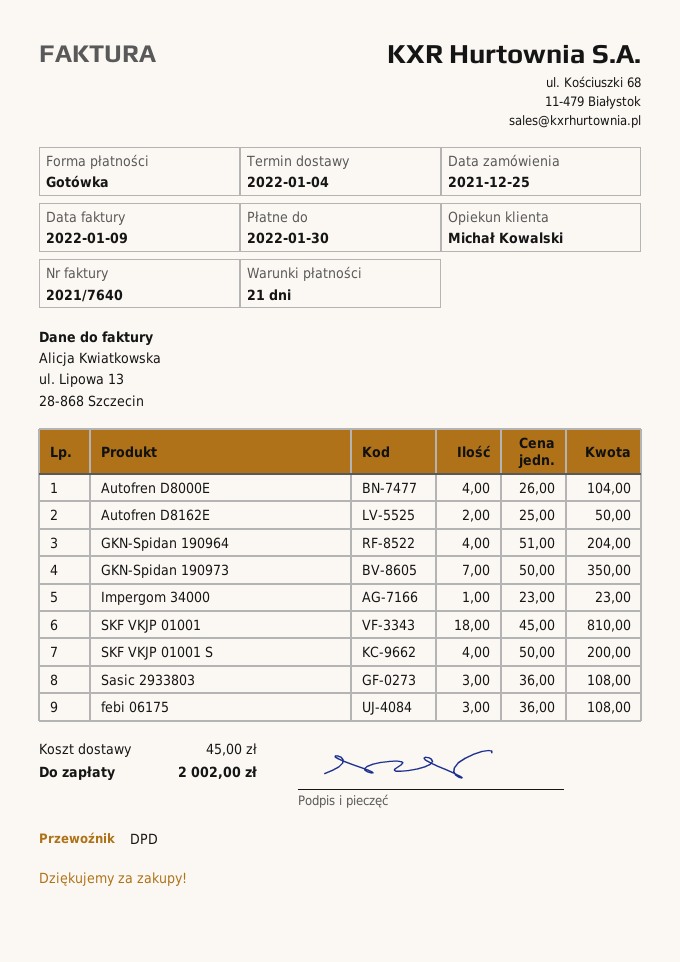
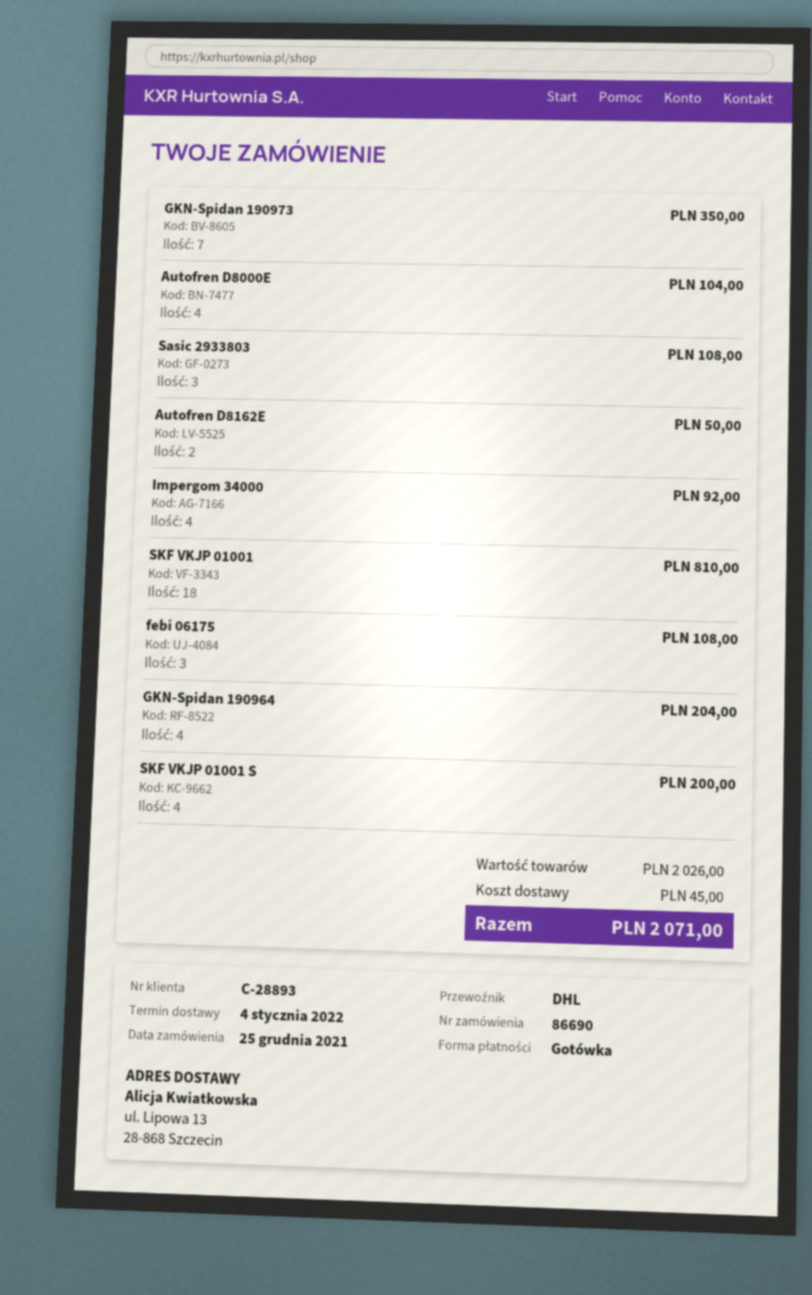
shipping method: DPD -> DHL
Impergom 34000: 1 for 23.00 -> 4 for 92.00
total: 2002.00 -> 2071.00

